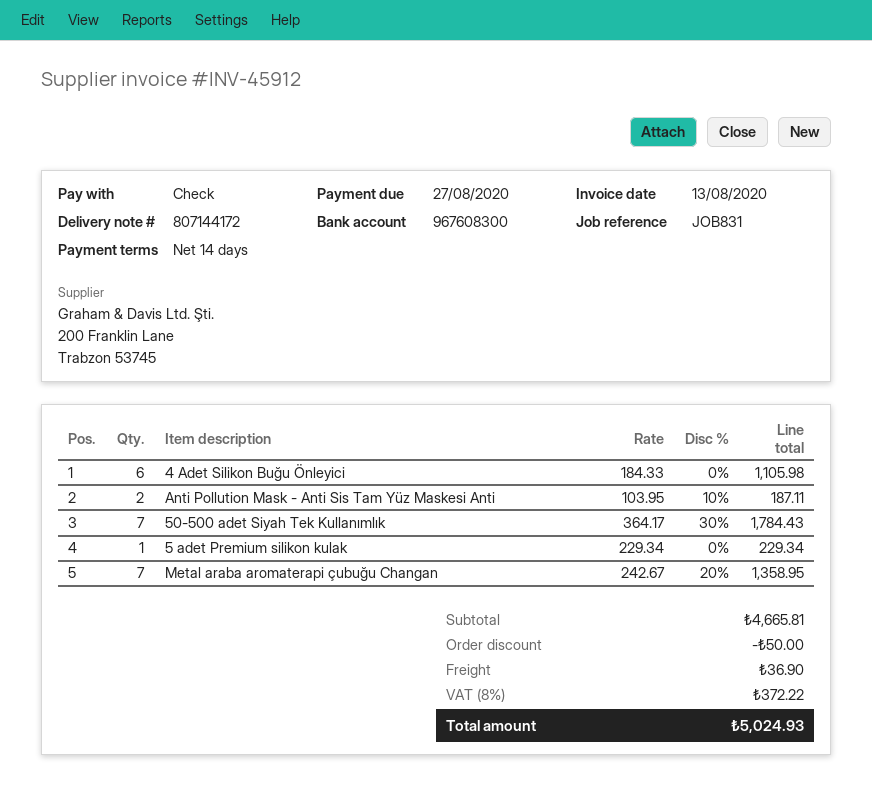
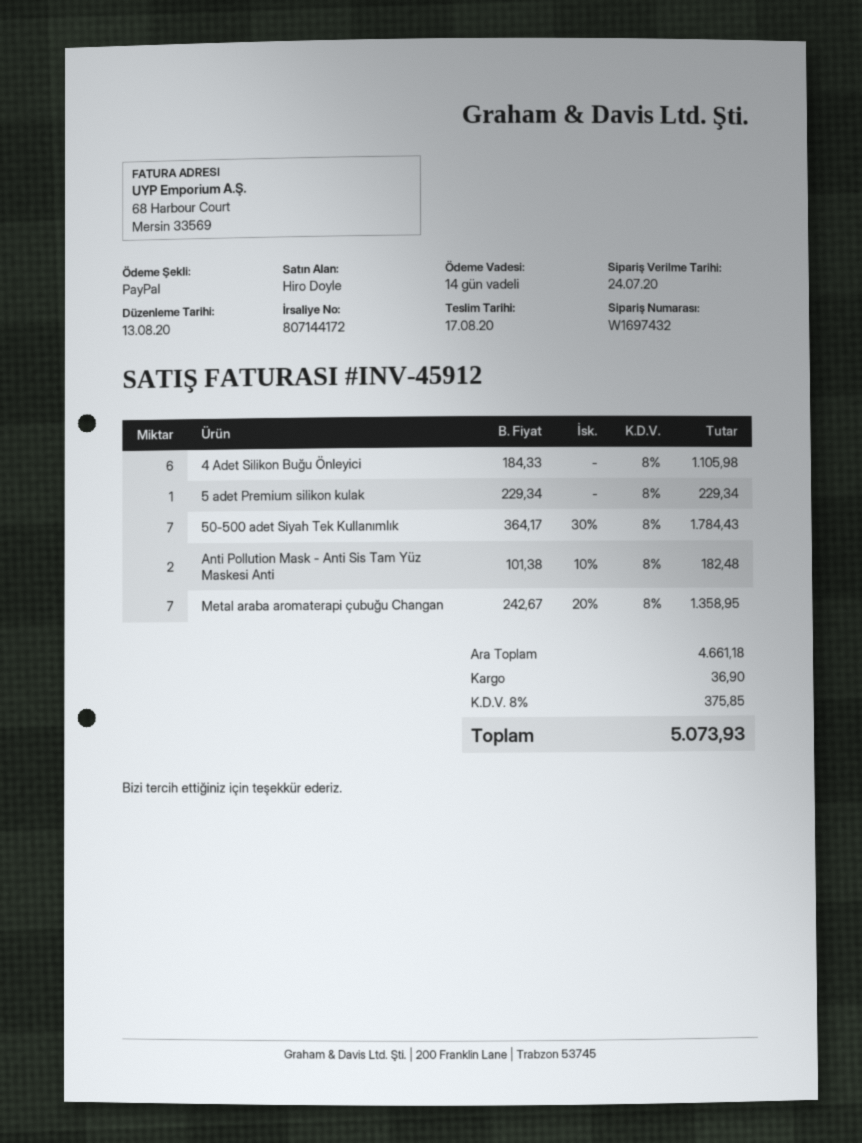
payment method: cheque -> PayPal
Anti Pollution Mask - Anti Sis Tam Yüz Maskesi Anti: 2 x 103.95 - 10% = 187.11 -> 2 x 101.38 - 10% = 182.48
subtotal: 4665.81 -> 4661.18
discount: 50.00 -> none
tax: 8% = 372.22 -> 8% = 375.85
total: 5024.93 -> 5073.93

